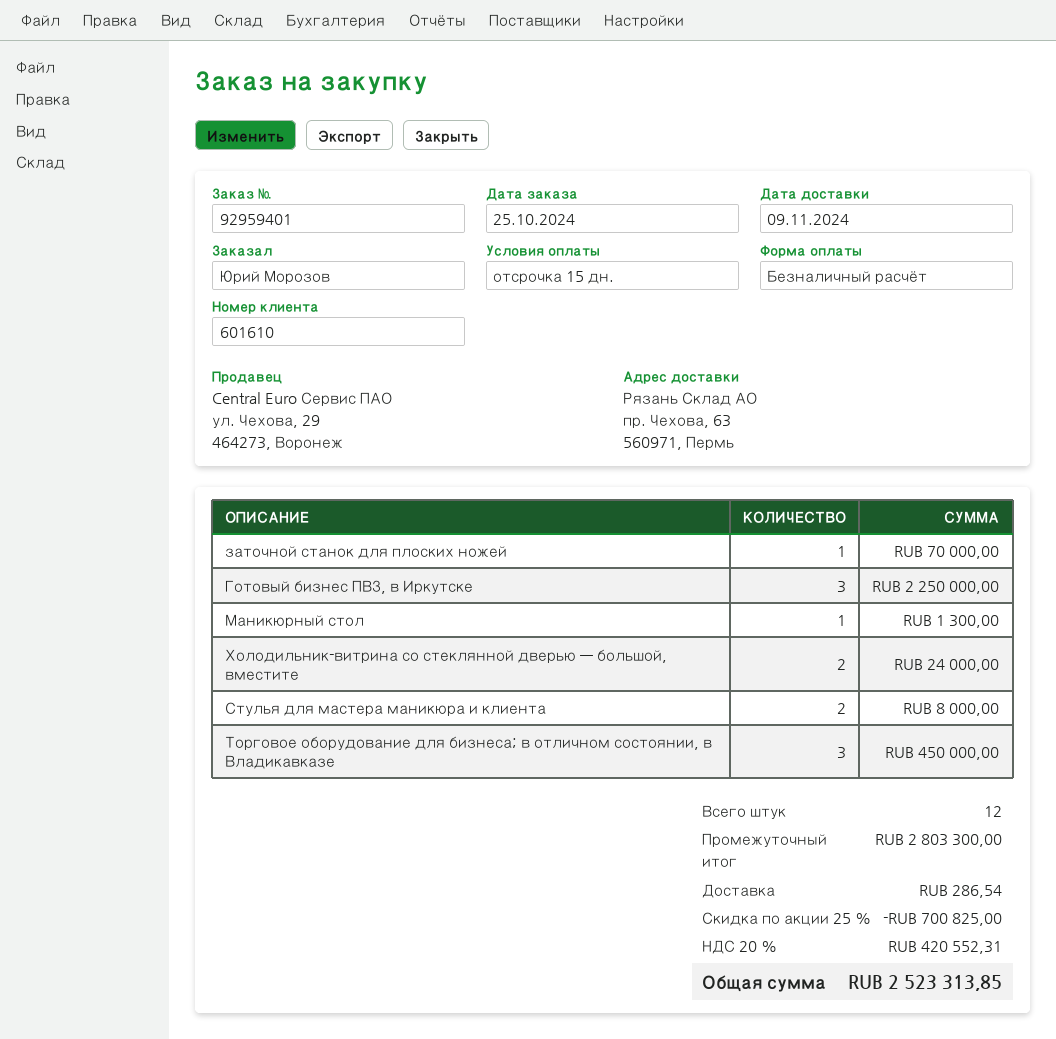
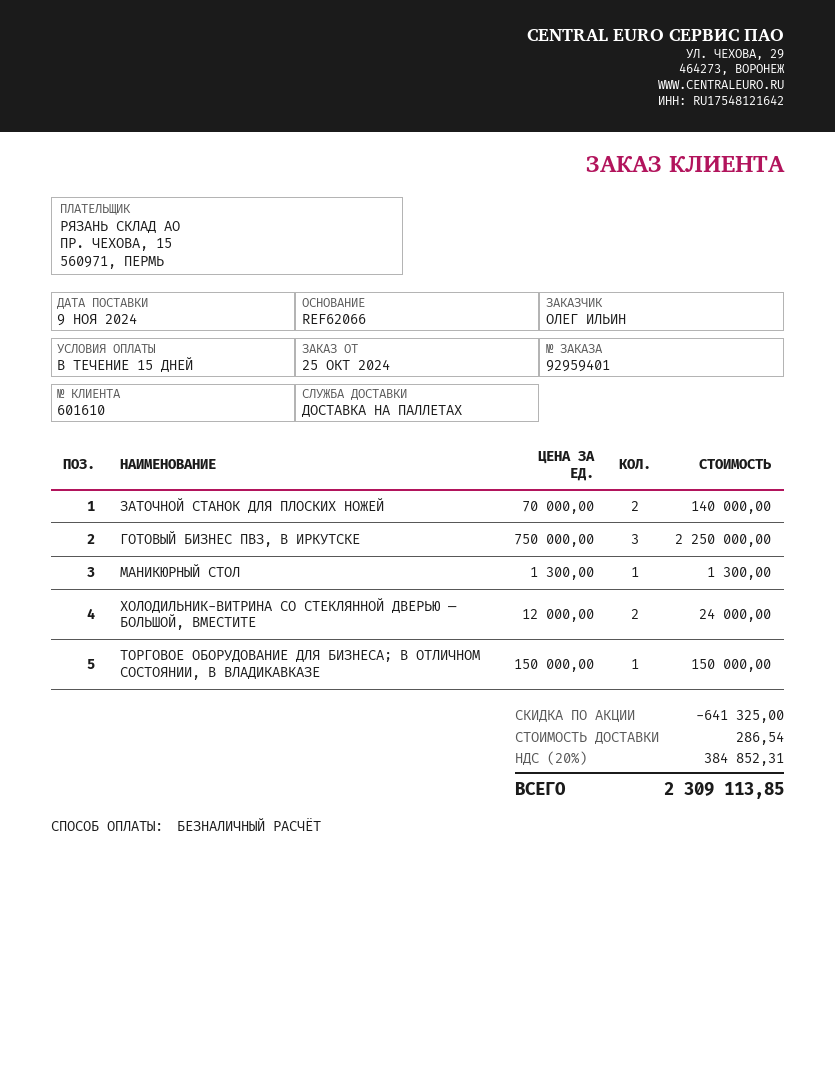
ordered by: Юрий Морозов -> ОЛЕГ ИЛЬИН
заточной станок для плоских ножей: 1 for 70000.00 -> 2 for 140000.00
Стулья для мастера маникюра и клиента: 2 for 8000.00 -> none
Торговое оборудование для бизнеса; в отличном состоянии, в Владикавказе: 3 for 450000.00 -> 1 for 150000.00
discount: 700825.00 -> 641325.00
tax: 20% = 420552.31 -> 20% = 384852.31
total: 2523313.85 -> 2309113.85

